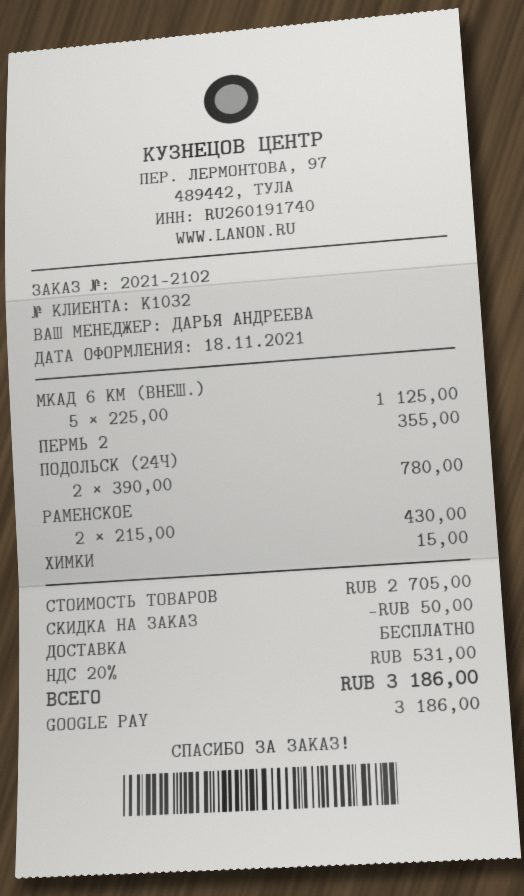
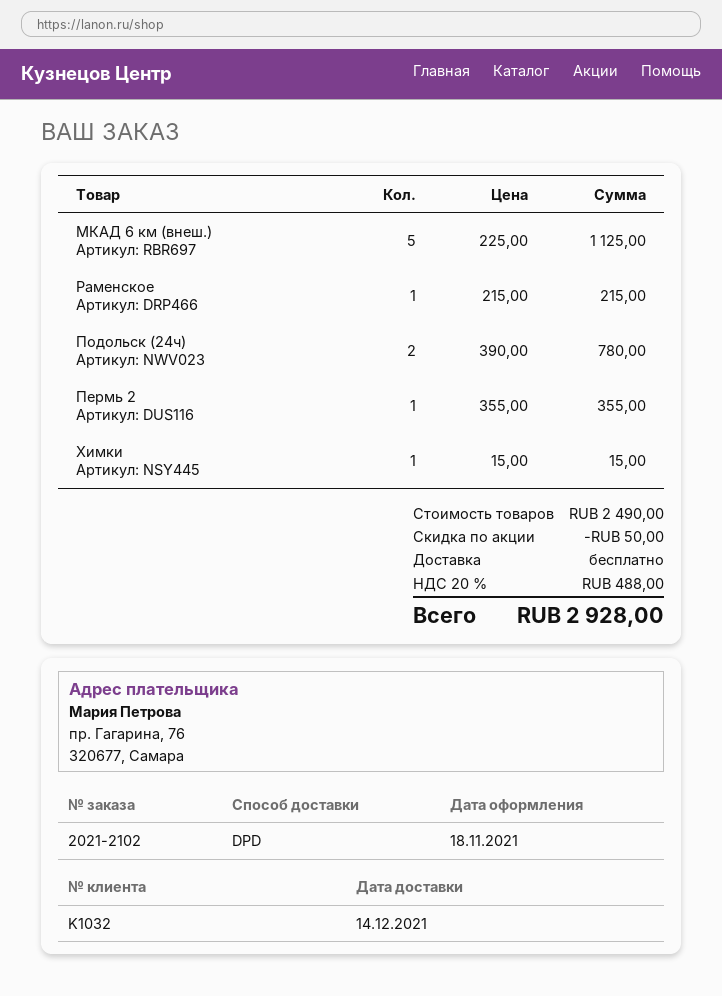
РАМЕНСКОЕ: 2 x 215.00 = 430.00 -> 1 x 215.00 = 215.00
subtotal: 2705.00 -> 2490.00
tax: 20% = 531.00 -> 20% = 488.00
total: 3186.00 -> 2928.00

